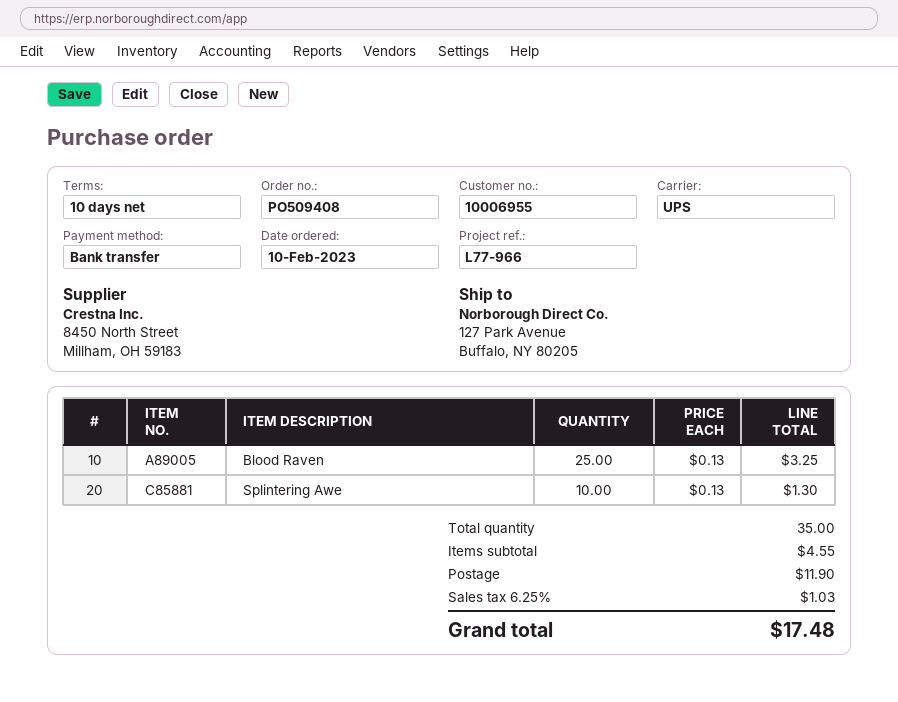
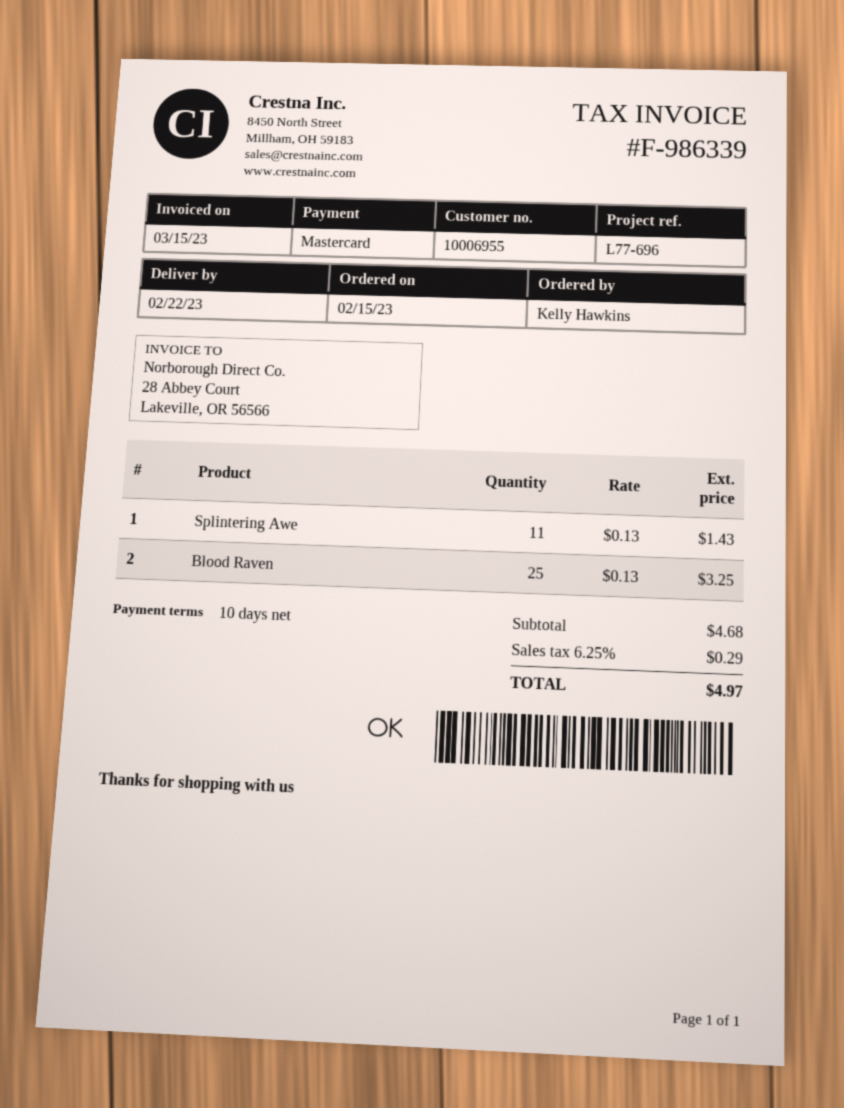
order date: 2023-02-10 -> 2023-02-15
reference: L77-966 -> L77-696
payment method: bank transfer -> Mastercard
Splintering Awe: 10 x 0.13 = 1.30 -> 11 x 0.13 = 1.43
subtotal: 4.55 -> 4.68
shipping: 11.90 -> none
tax: 6.25% = 1.03 -> 6.25% = 0.29
total: 17.48 -> 4.97

